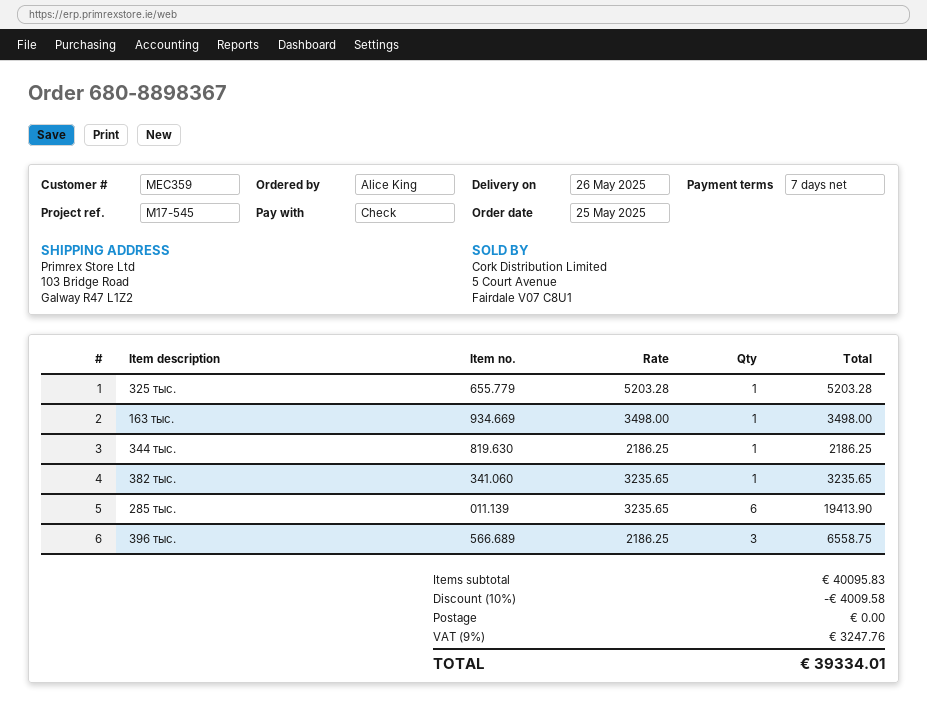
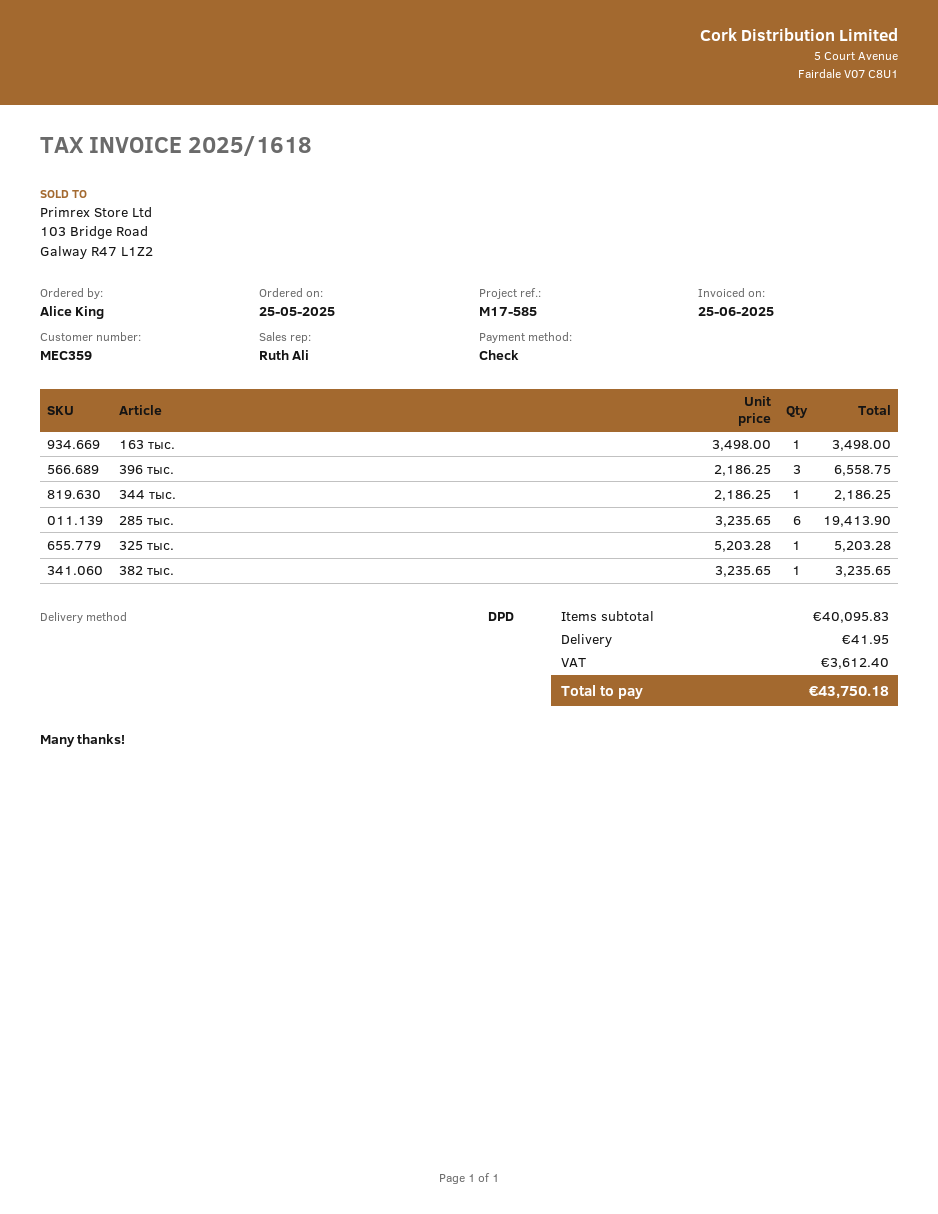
reference: M17-545 -> M17-585
discount: 10% = 4009.58 -> none
shipping: 0.00 -> 41.95
tax: 3247.76 -> 3612.40
total: 39334.01 -> 43750.18

